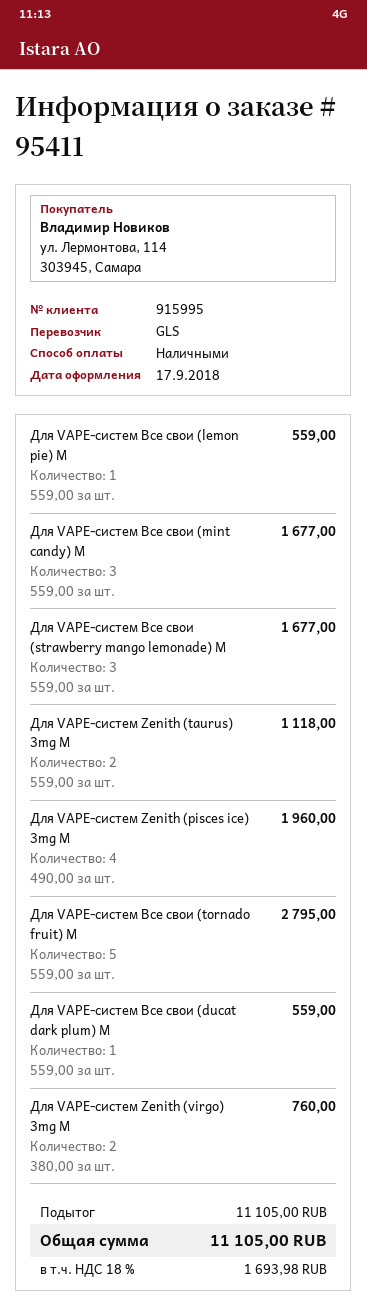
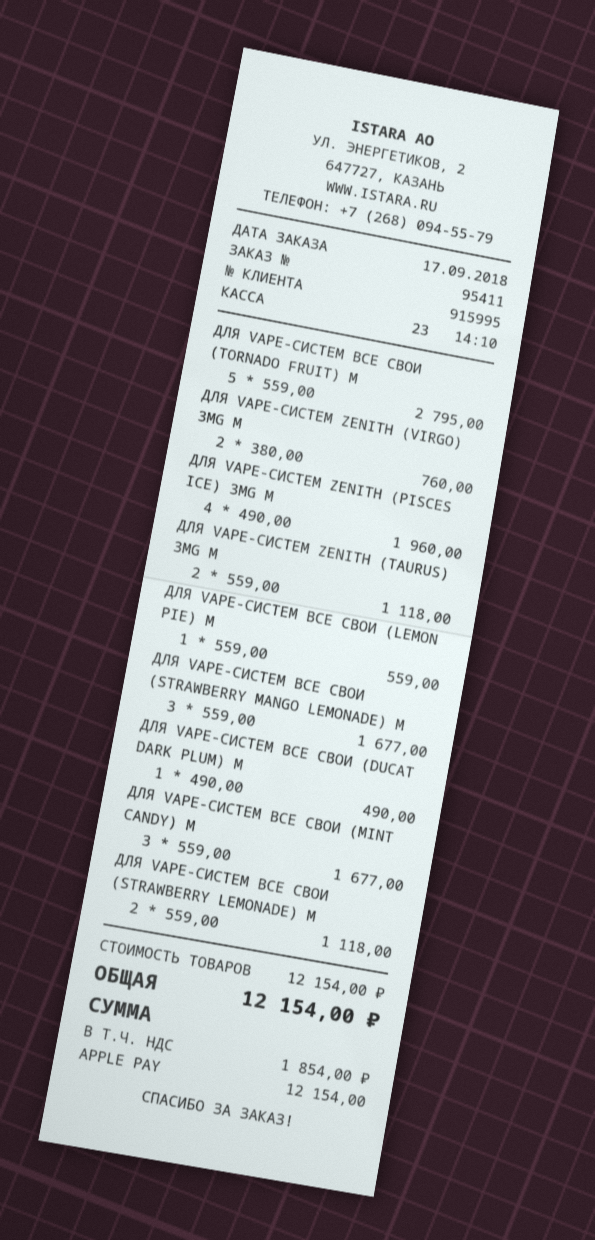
payment method: cash -> Apple Pay
Для VAPE-систем Все свои (ducat dark plum) M: 1 x 559.00 = 559.00 -> 1 x 490.00 = 490.00
ДЛЯ VAPE-СИСТЕМ ВСЕ СВОИ (STRAWBERRY LEMONADE) M: none -> 2 x 559.00 = 1118.00
subtotal: 11105.00 -> 12154.00
tax: 1693.98 -> 1854.00
total: 11105.00 -> 12154.00

